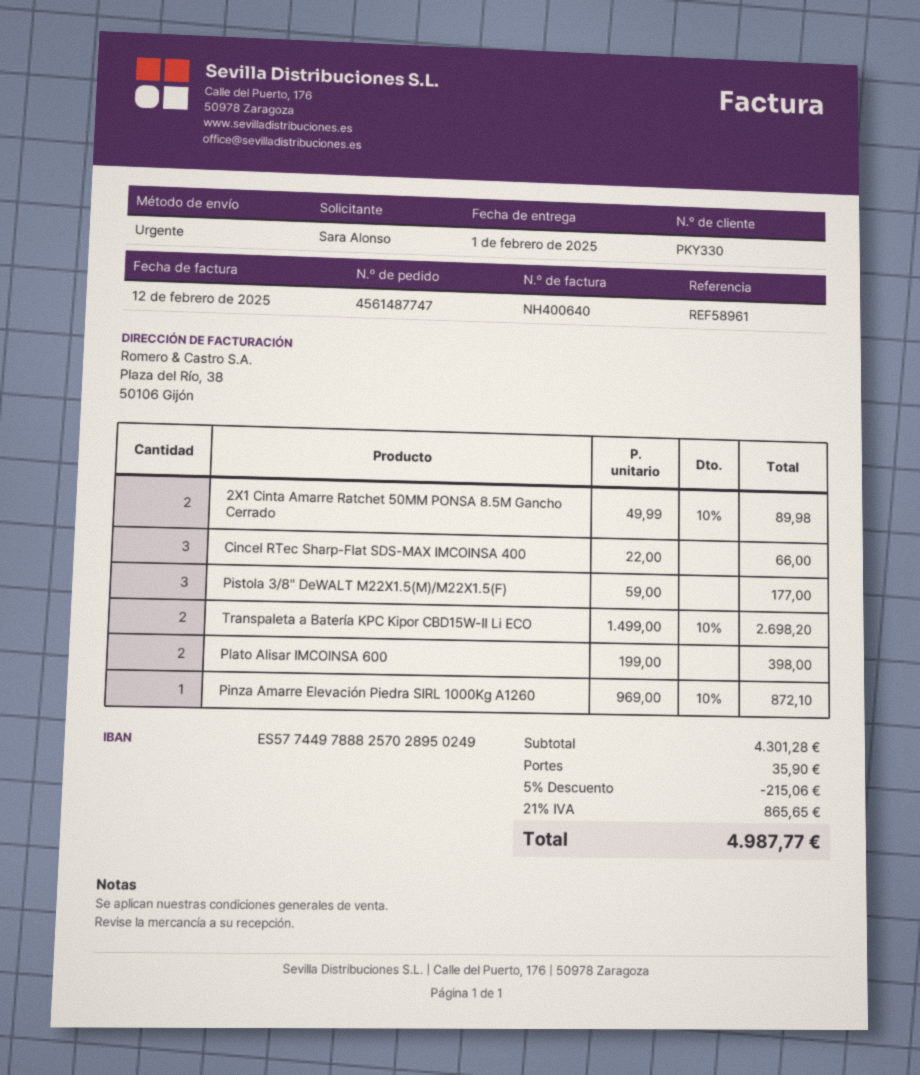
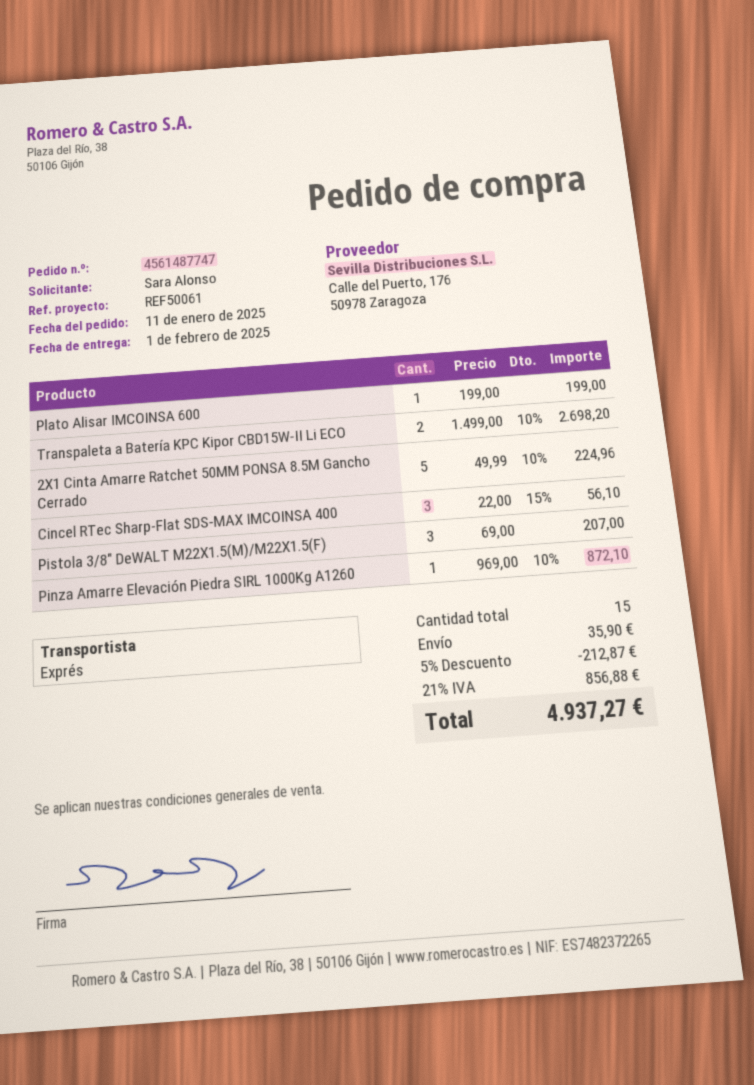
reference: REF58961 -> REF50061
2X1 Cinta Amarre Ratchet 50MM PONSA 8.5M Gancho Cerrado: 2 x 49.99 - 10% = 89.98 -> 5 x 49.99 - 10% = 224.96
Cincel RTec Sharp-Flat SDS-MAX IMCOINSA 400: 3 x 22.00 = 66.00 -> 3 x 22.00 - 15% = 56.10
Pistola 3/8" DeWALT M22X1.5(M)/M22X1.5(F): 3 x 59.00 = 177.00 -> 3 x 69.00 = 207.00
Plato Alisar IMCOINSA 600: 2 x 199.00 = 398.00 -> 1 x 199.00 = 199.00
discount: 5% = 215.06 -> 5% = 212.87
tax: 21% = 865.65 -> 21% = 856.88
total: 4987.77 -> 4937.27

